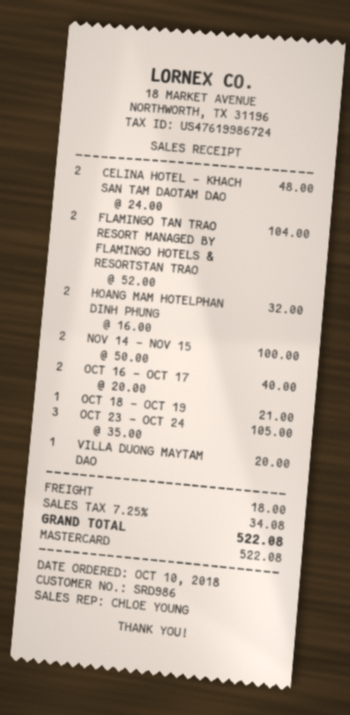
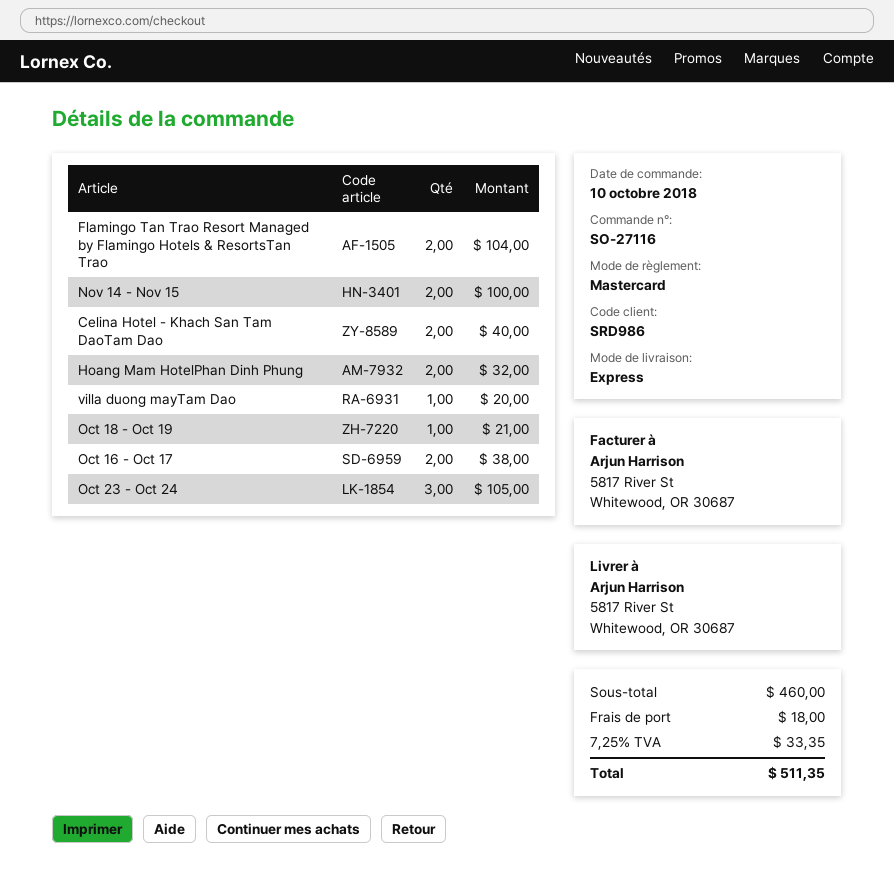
CELINA HOTEL - KHACH SAN TAM DAOTAM DAO: 2 for 48.00 -> 2 for 40.00
OCT 16 - OCT 17: 2 for 40.00 -> 2 for 38.00
tax: 7.25% = 34.08 -> 7.25% = 33.35
total: 522.08 -> 511.35

